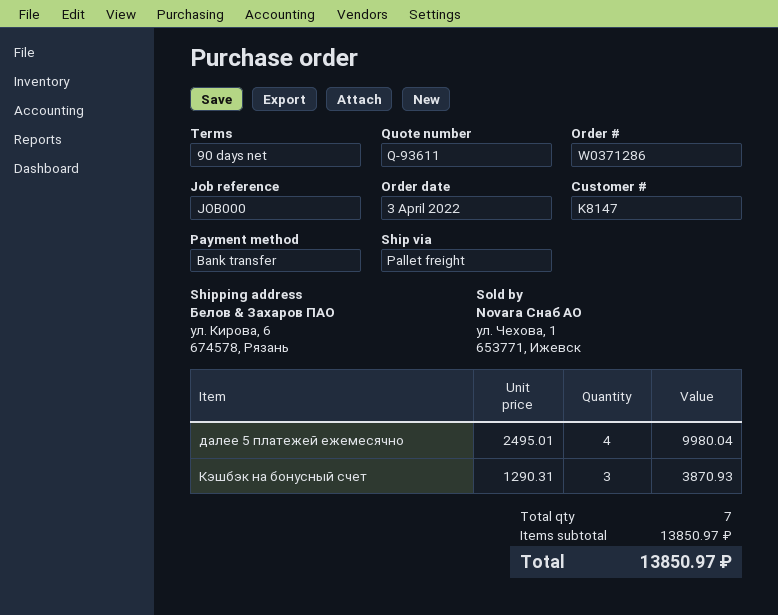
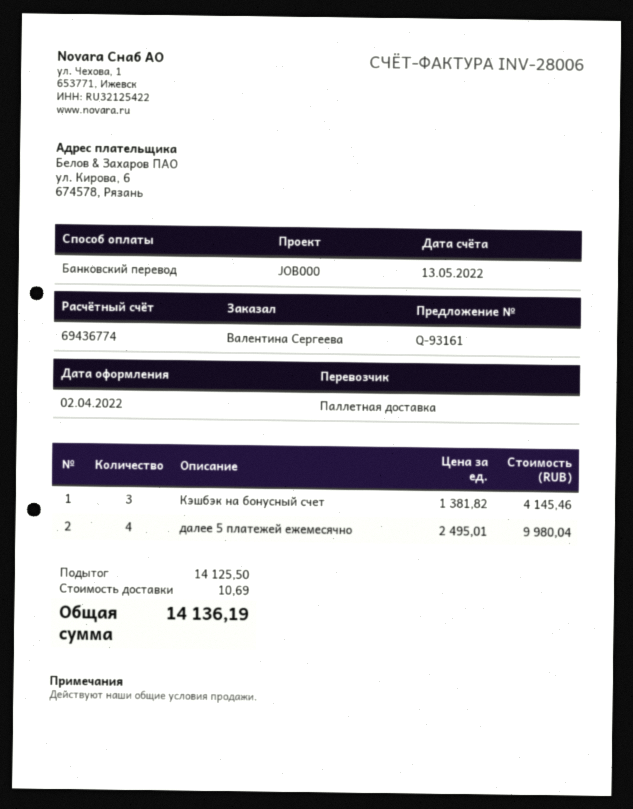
quote number: Q-93611 -> Q-93161
order date: 2022-04-03 -> 2022-04-02
Кэшбэк на бонусный счет: 3 x 1290.31 = 3870.93 -> 3 x 1381.82 = 4145.46
subtotal: 13850.97 -> 14125.50
shipping: none -> 10.69
total: 13850.97 -> 14136.19

